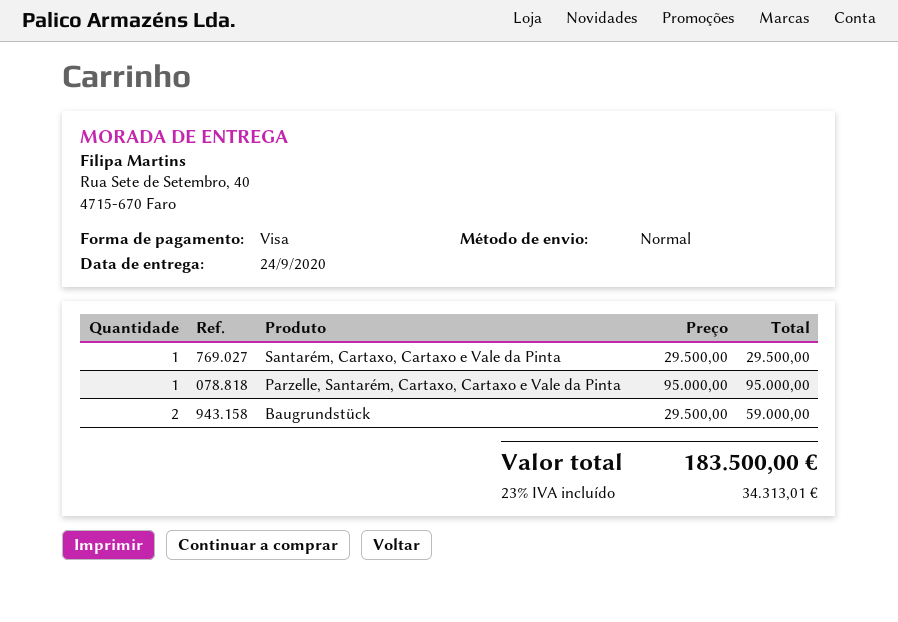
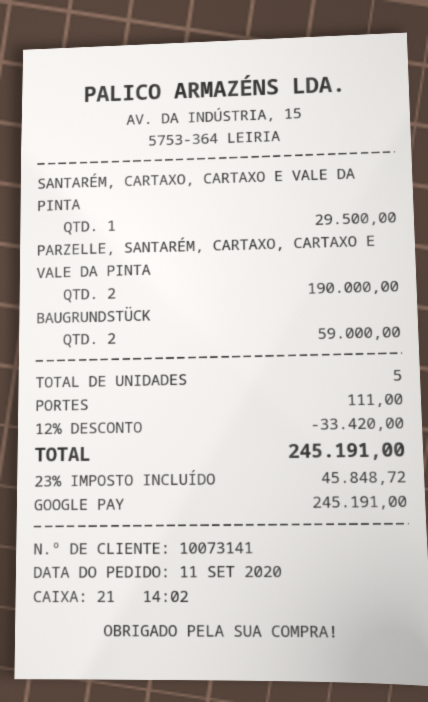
payment method: Visa -> Google Pay
Parzelle, Santarém, Cartaxo, Cartaxo e Vale da Pinta: 1 for 95000.00 -> 2 for 190000.00
discount: none -> 12% = 33420.00
shipping: none -> 111.00
tax: 23% = 34313.01 -> 23% = 45848.72
total: 183500.00 -> 245191.00

